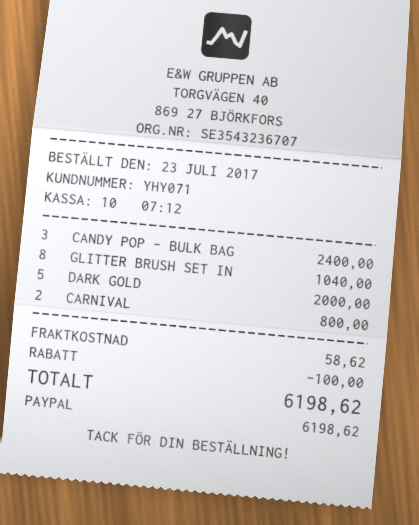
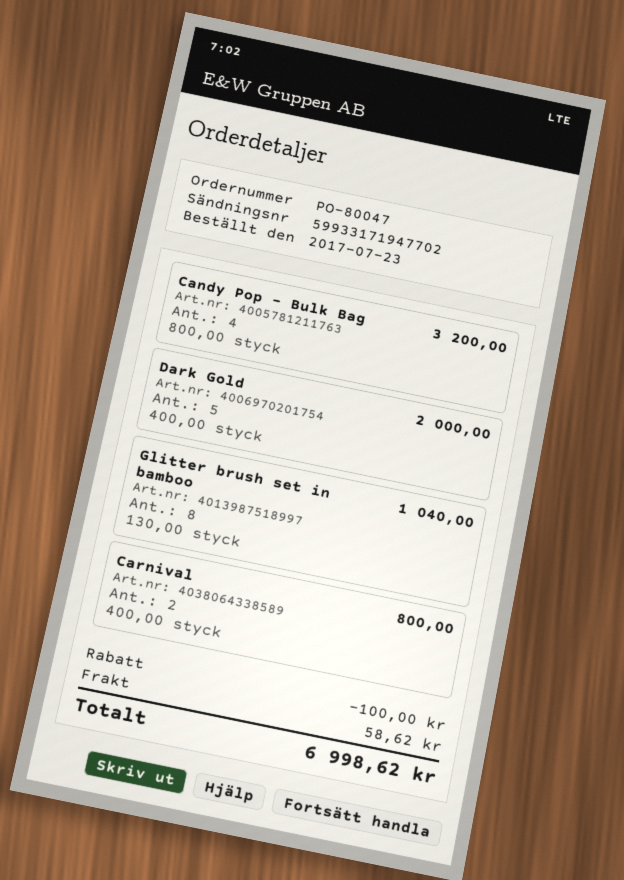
CANDY POP - BULK BAG: 3 for 2400.00 -> 4 for 3200.00
total: 6198.62 -> 6998.62

